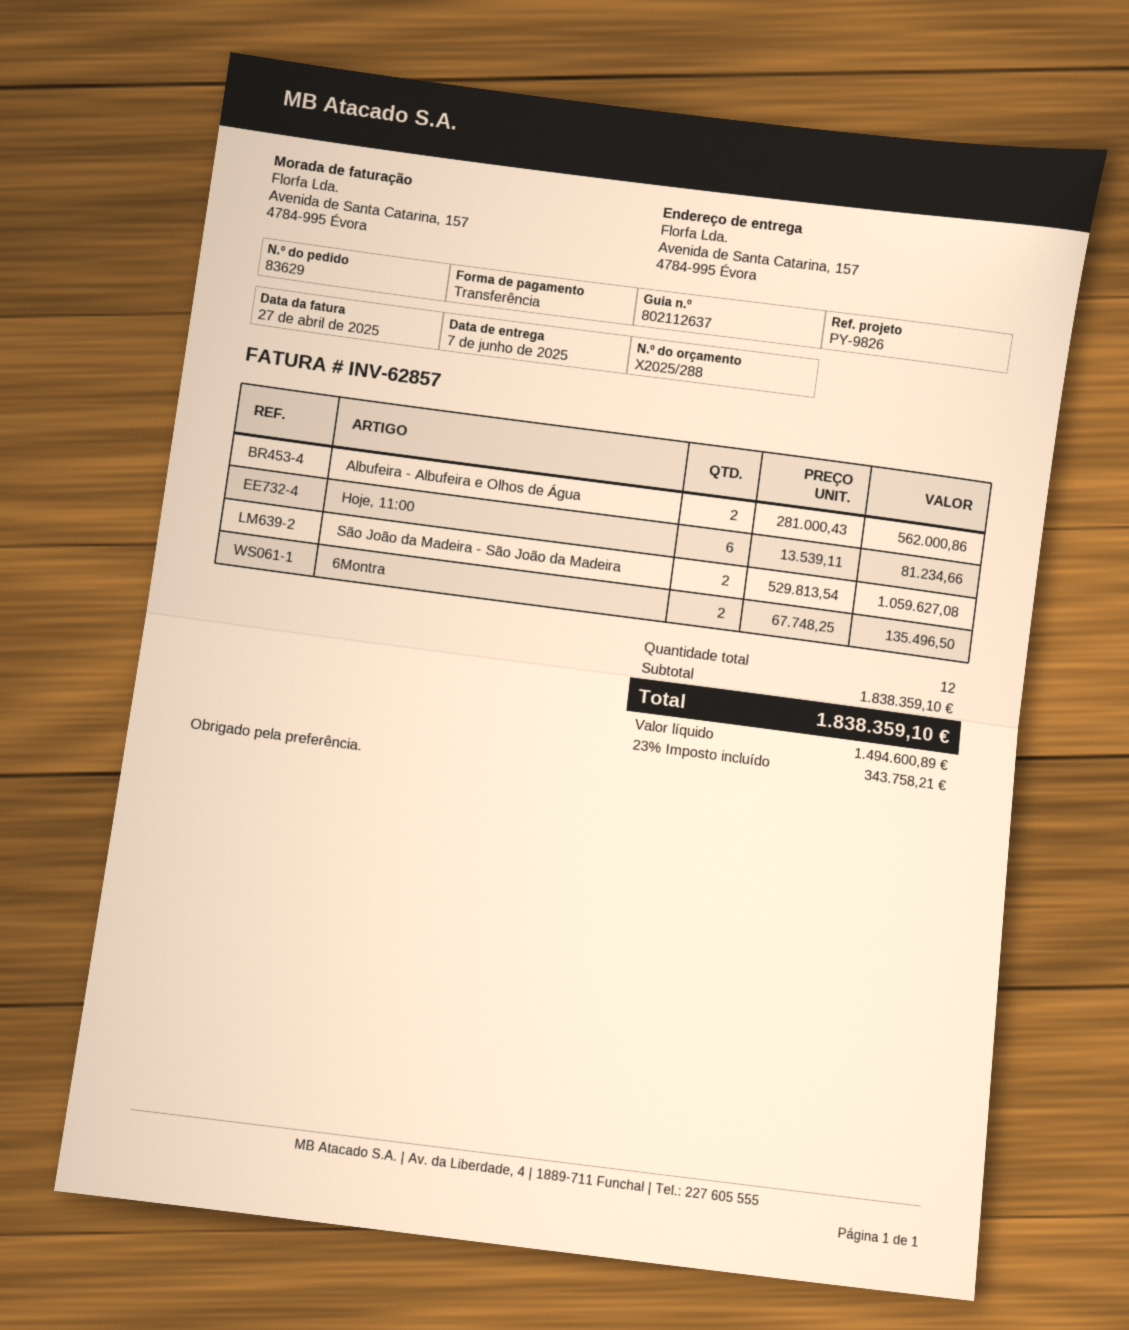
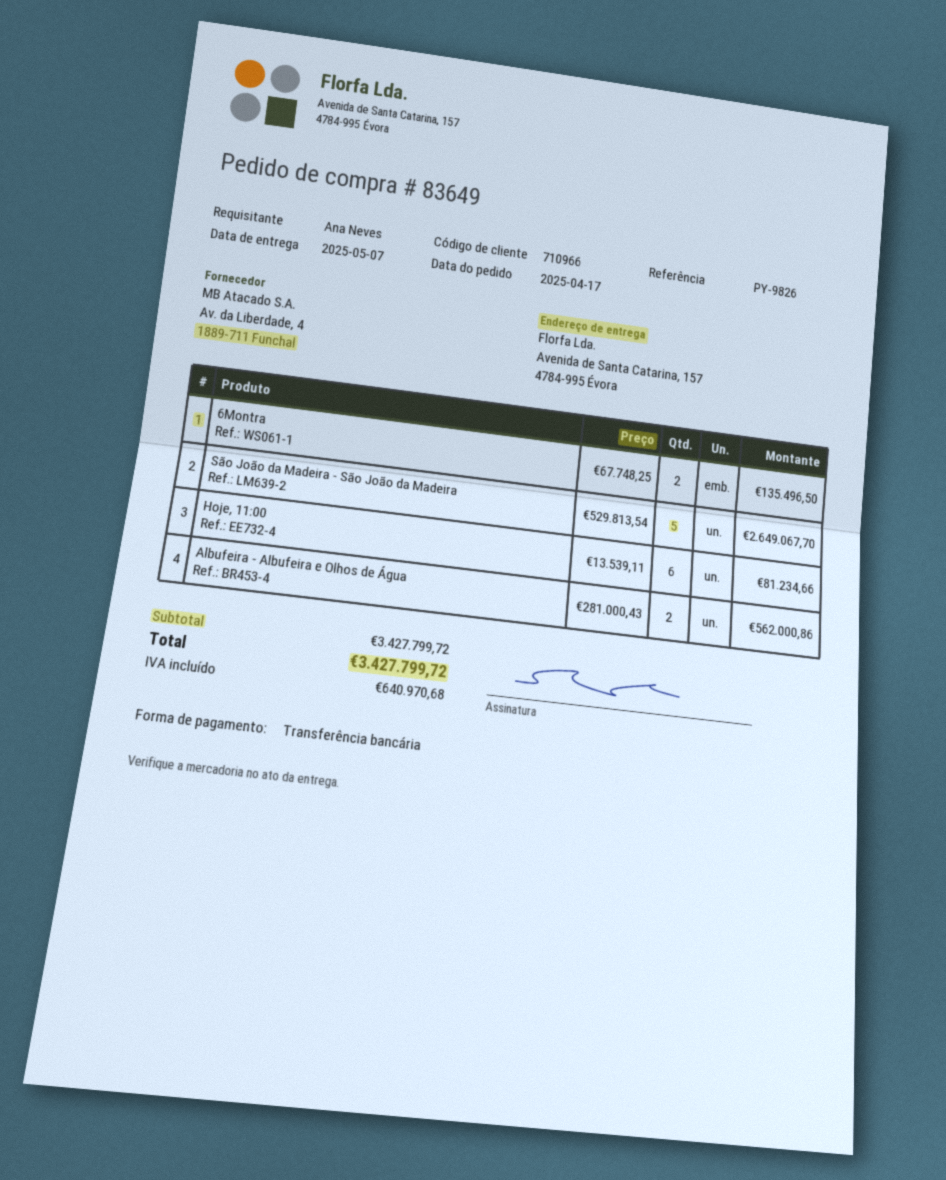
order number: 83629 -> 83649
delivery date: 2025-06-07 -> 2025-05-07
São João da Madeira - São João da Madeira: 2 x 529813.54 = 1059627.08 -> 5 x 529813.54 = 2649067.70
subtotal: 1838359.10 -> 3427799.72
tax: 343758.21 -> 640970.68
total: 1838359.10 -> 3427799.72

